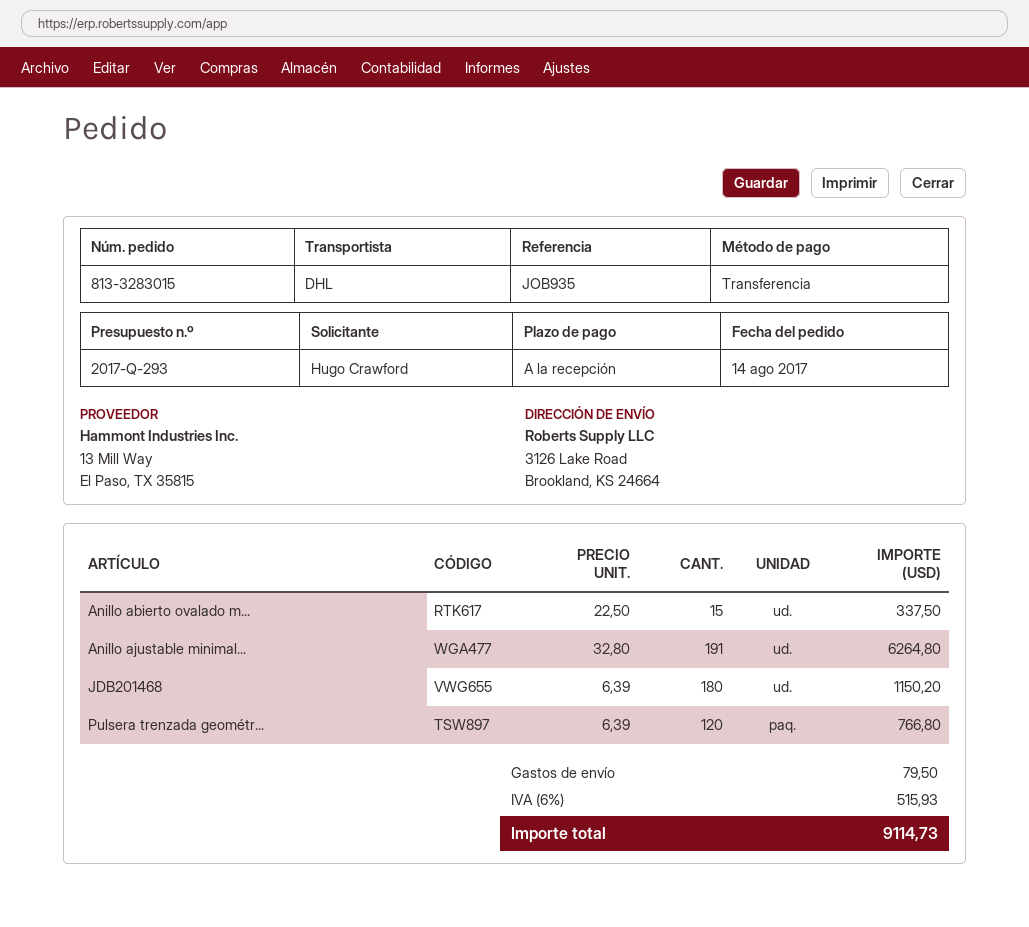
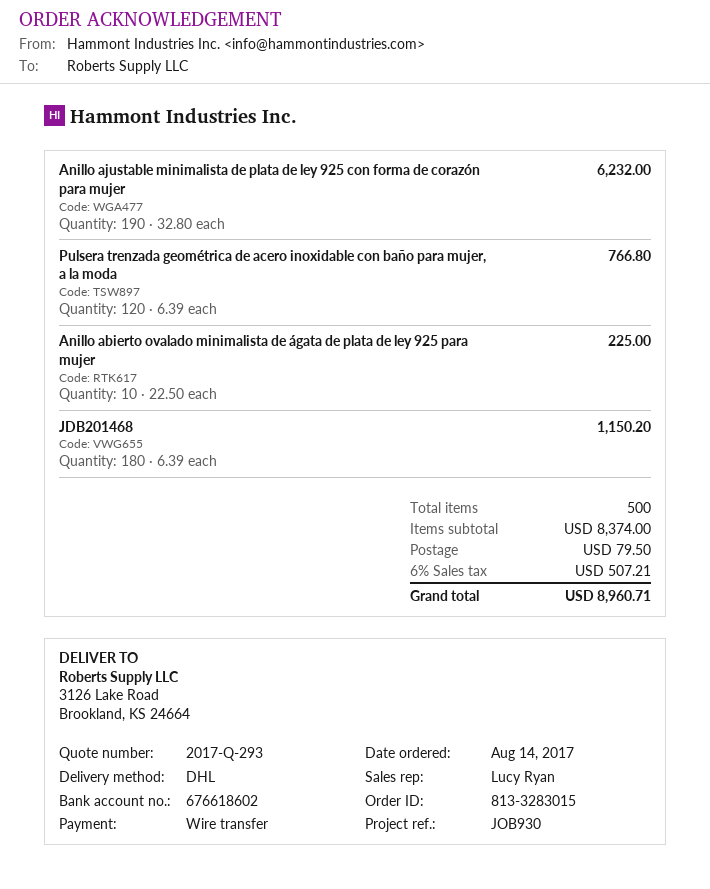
reference: JOB935 -> JOB930
Anillo abierto ovalado m...: 15 x 22.50 = 337.50 -> 10 x 22.50 = 225.00
Anillo ajustable minimal...: 191 x 32.80 = 6264.80 -> 190 x 32.80 = 6232.00
tax: 6% = 515.93 -> 6% = 507.21
total: 9114.73 -> 8960.71

